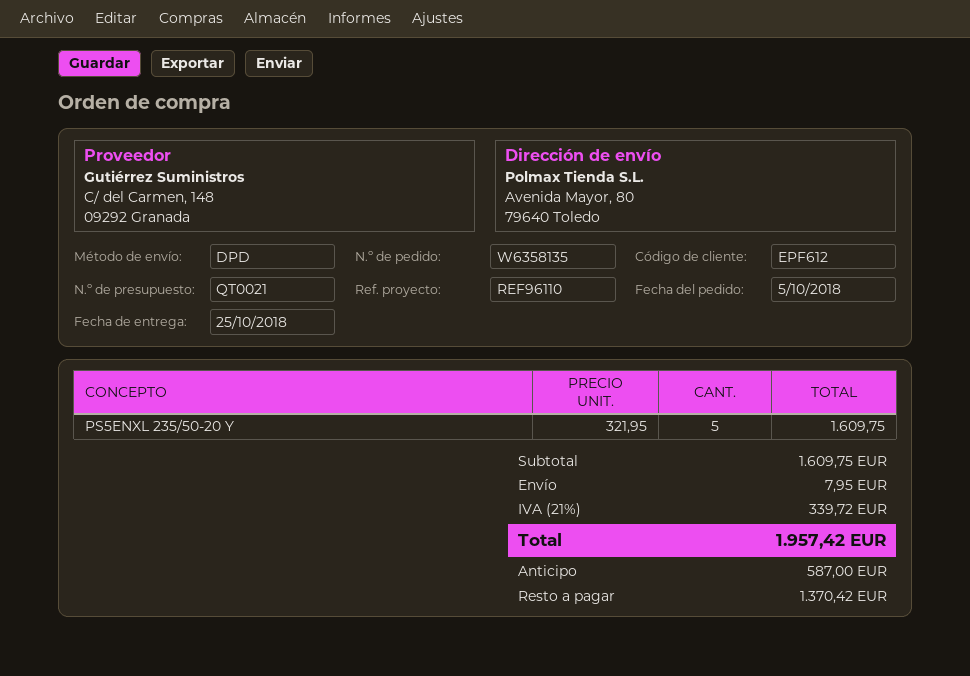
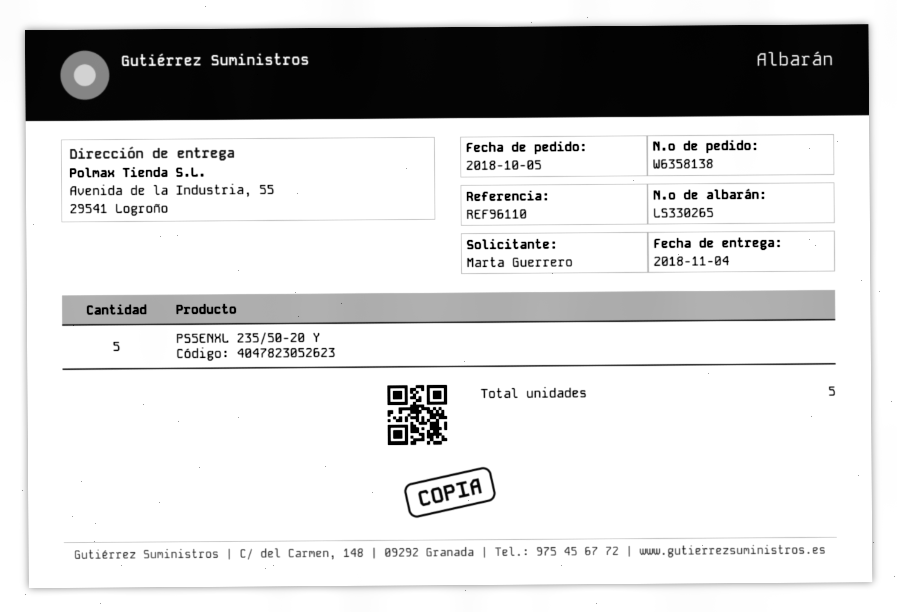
order number: W6358135 -> W6358138
delivery date: 2018-10-25 -> 2018-11-04
ship to: Avenida Mayor, 80, 79640 Toledo -> Avenida de la Industria, 55, 29541 Logroño

